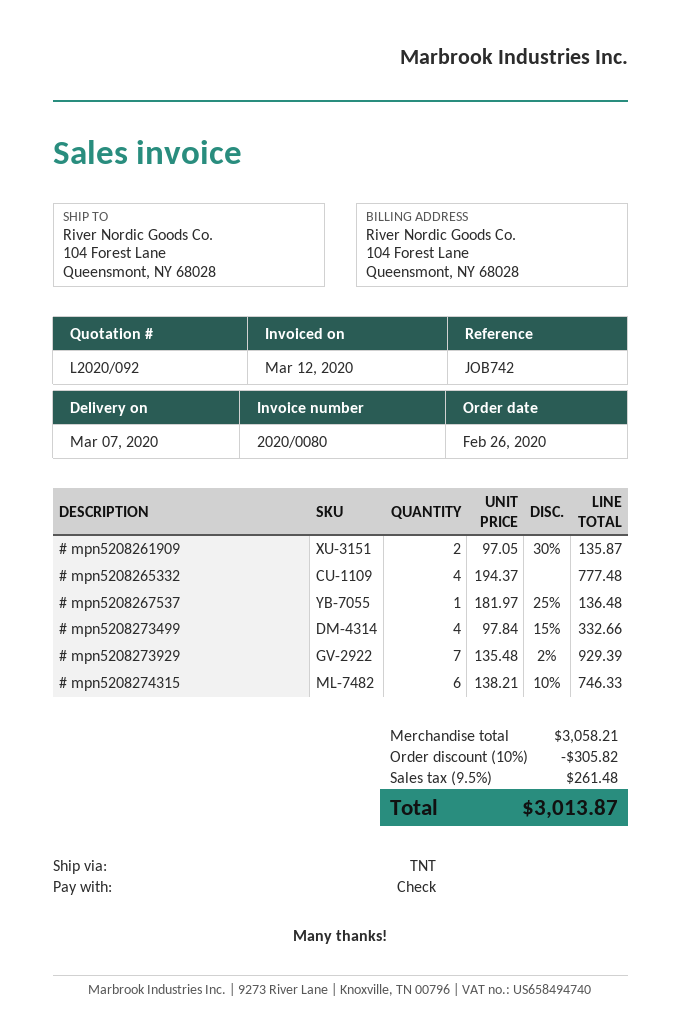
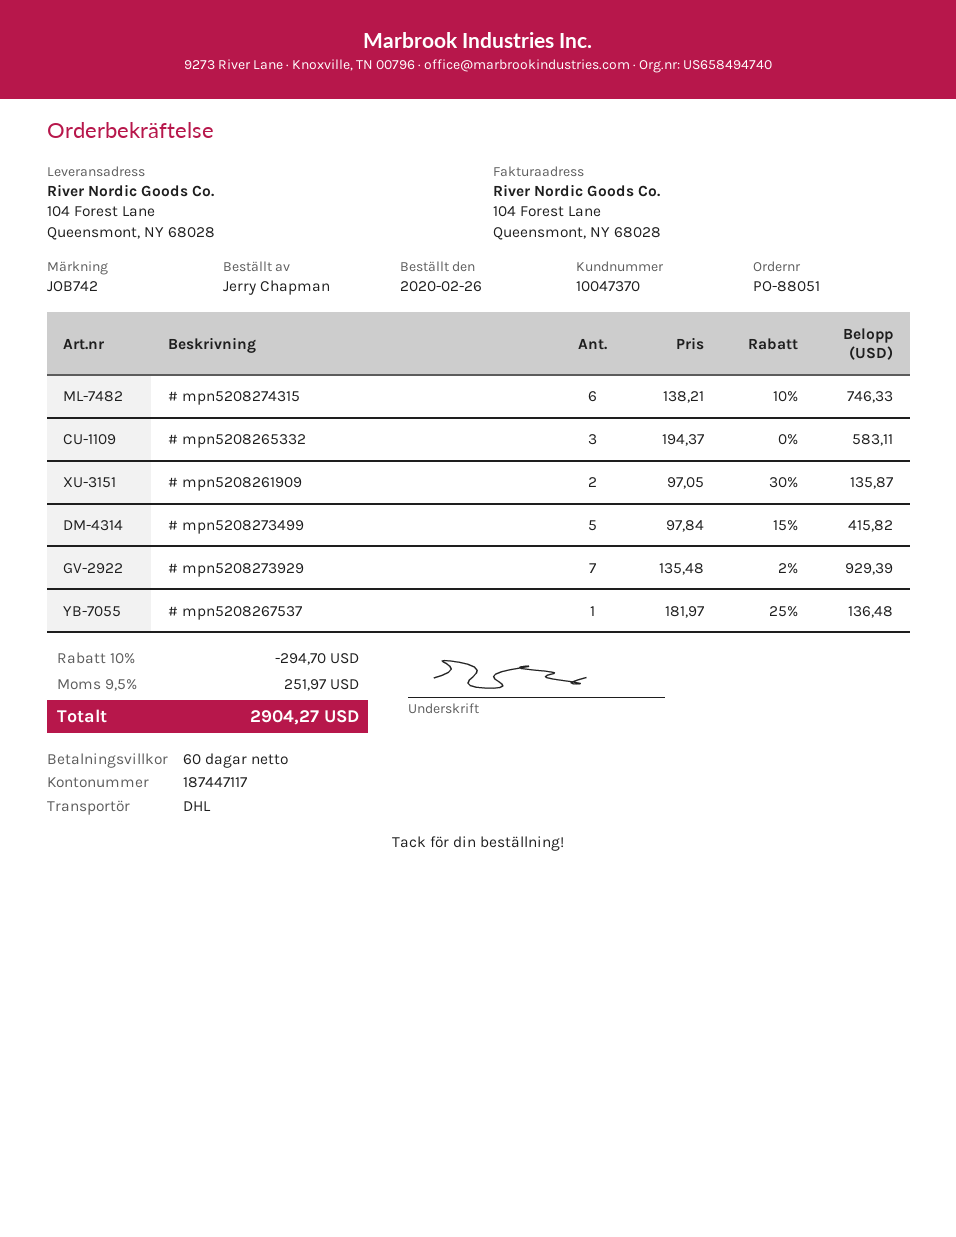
shipping method: TNT -> DHL
# mpn5208265332: 4 x 194.37 = 777.48 -> 3 x 194.37 = 583.11
# mpn5208273499: 4 x 97.84 - 15% = 332.66 -> 5 x 97.84 - 15% = 415.82
discount: 10% = 305.82 -> 10% = 294.70
tax: 9.5% = 261.48 -> 9.5% = 251.97
total: 3013.87 -> 2904.27

